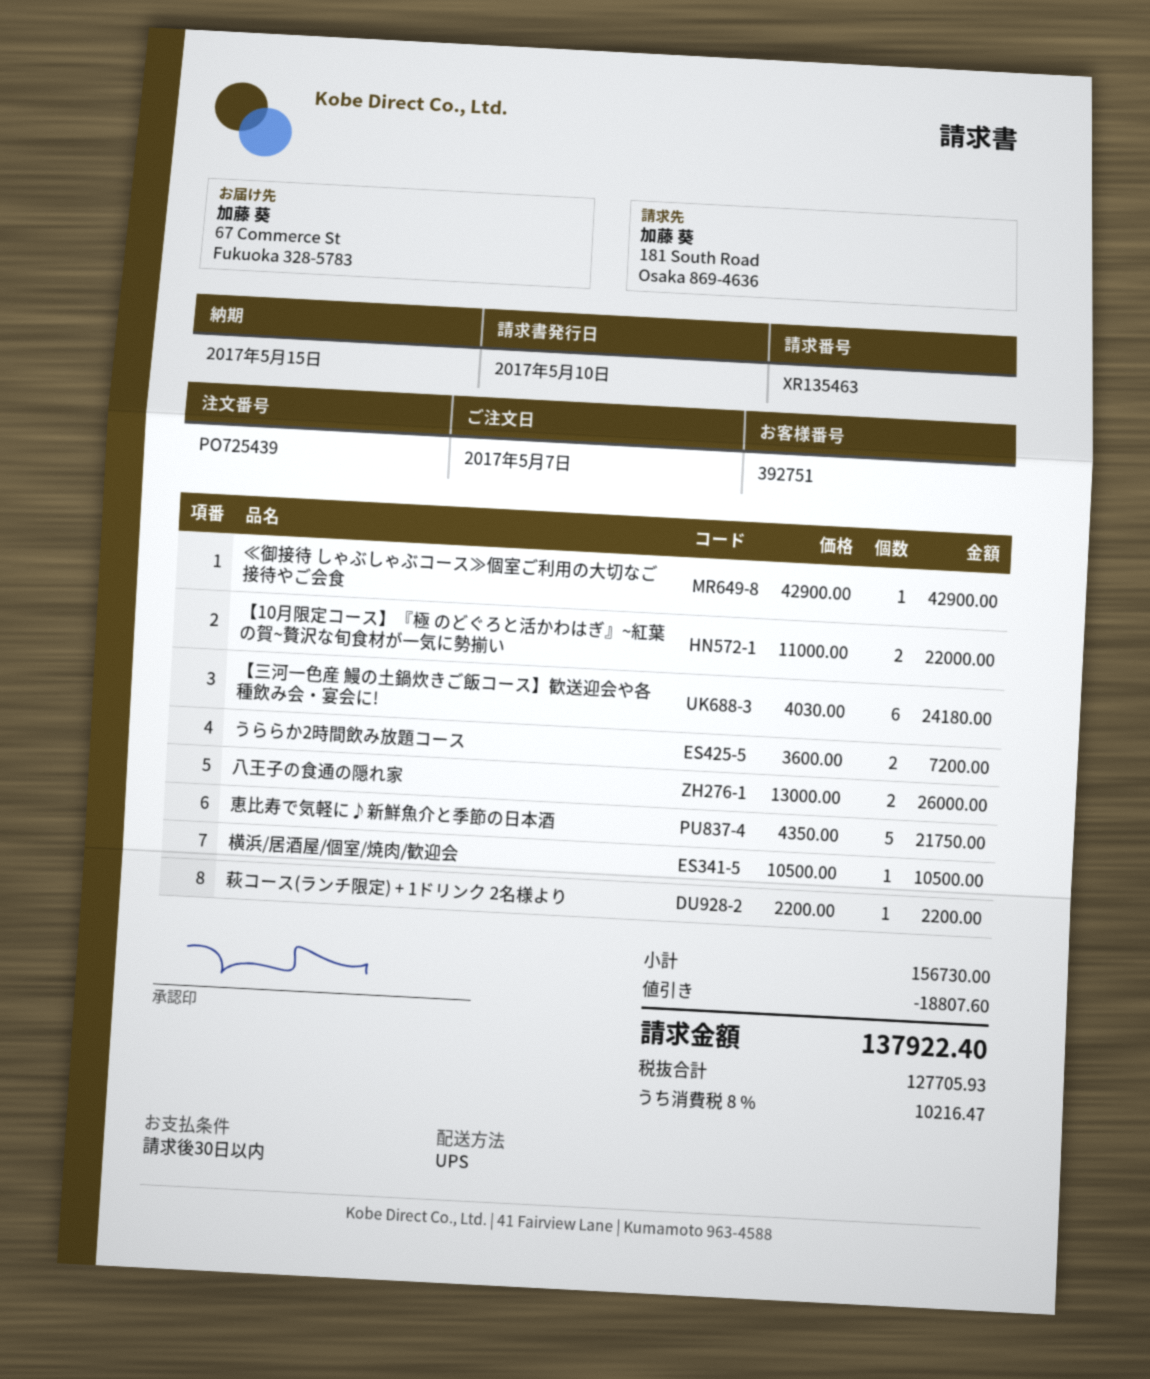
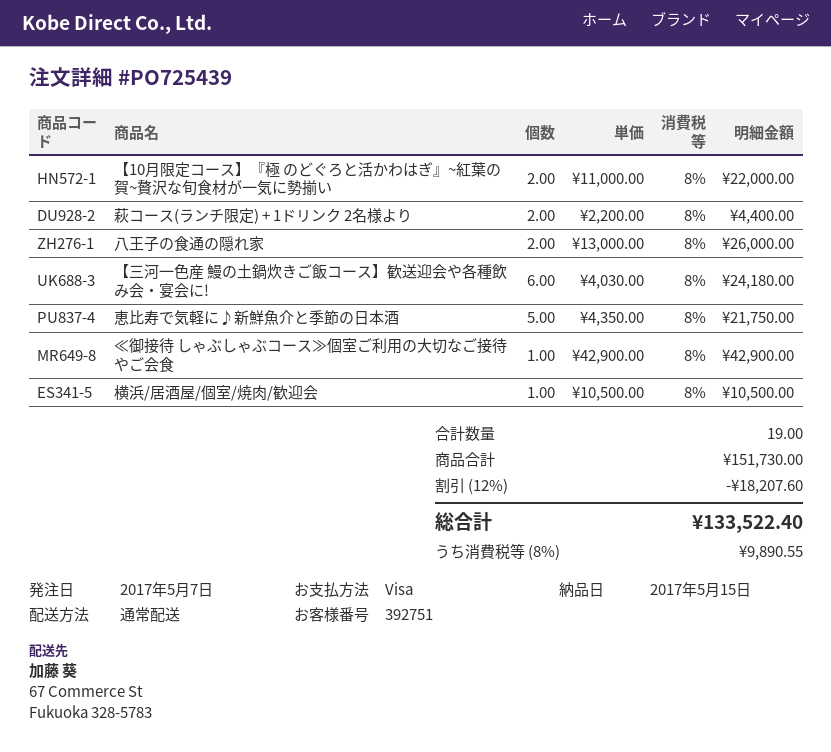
shipping method: UPS -> standard
うららか2時間飲み放題コース: 2 x 3600.00 = 7200.00 -> none
萩コース(ランチ限定) + 1ドリンク 2名様より: 1 x 2200.00 = 2200.00 -> 2 x 2200.00 = 4400.00
subtotal: 156730.00 -> 151730.00
discount: 18807.60 -> 18207.60
tax: 8% = 10216.47 -> 8% = 9890.55
total: 137922.40 -> 133522.40

